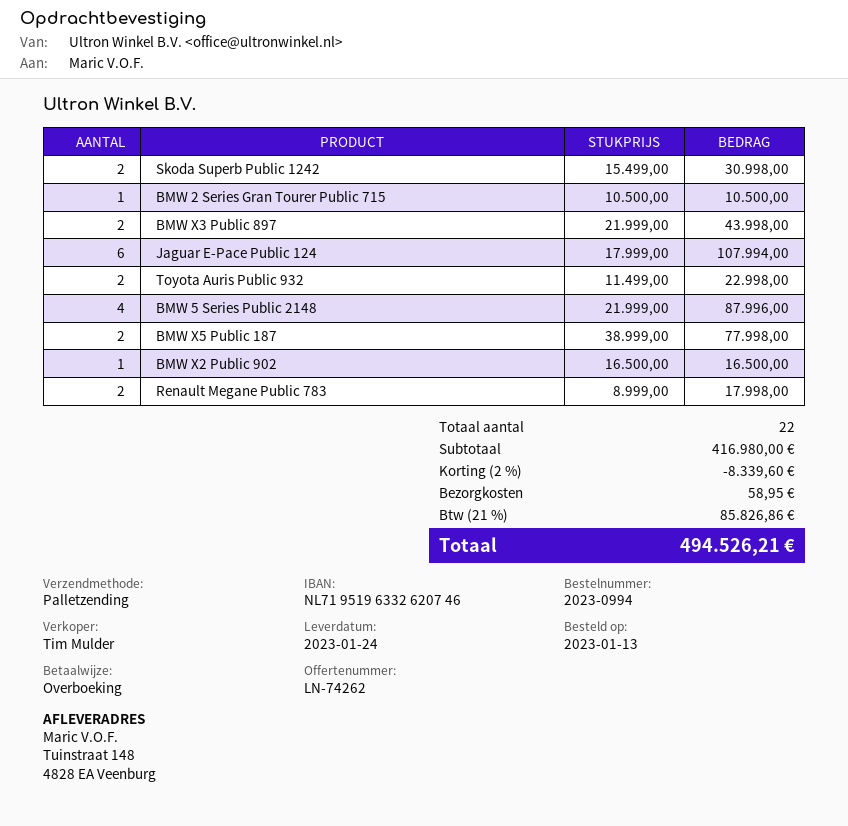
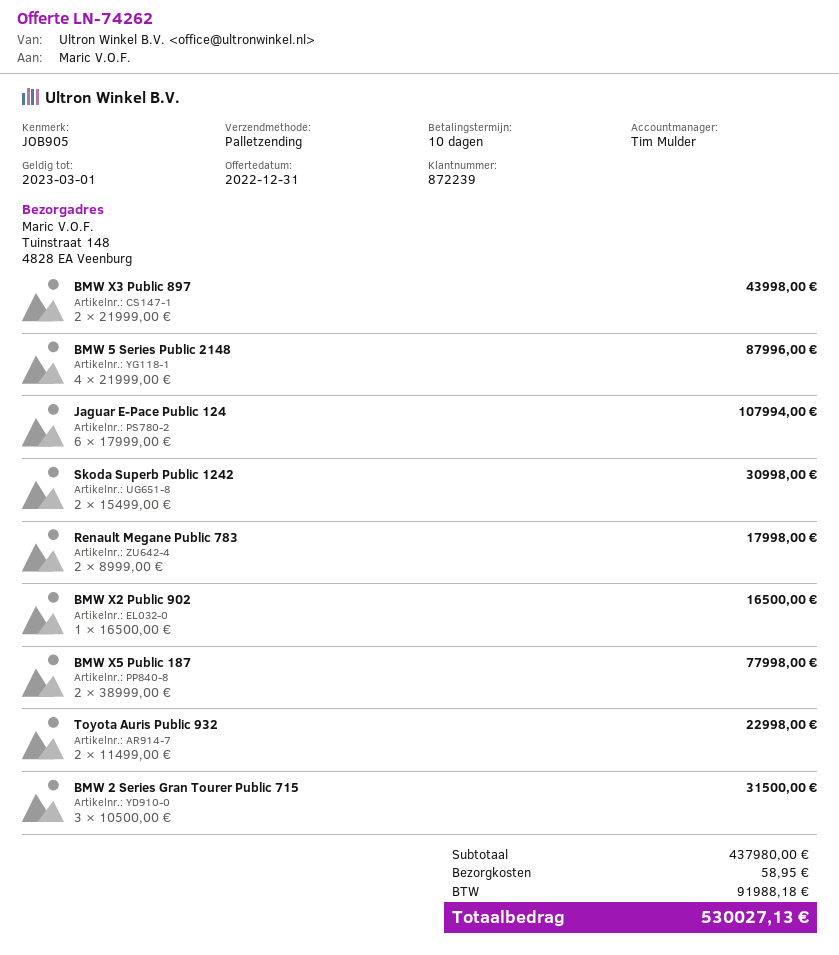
BMW 2 Series Gran Tourer Public 715: 1 x 10500.00 = 10500.00 -> 3 x 10500.00 = 31500.00
subtotal: 416980.00 -> 437980.00
discount: 2% = 8339.60 -> none
tax: 85826.86 -> 91988.18
total: 494526.21 -> 530027.13

